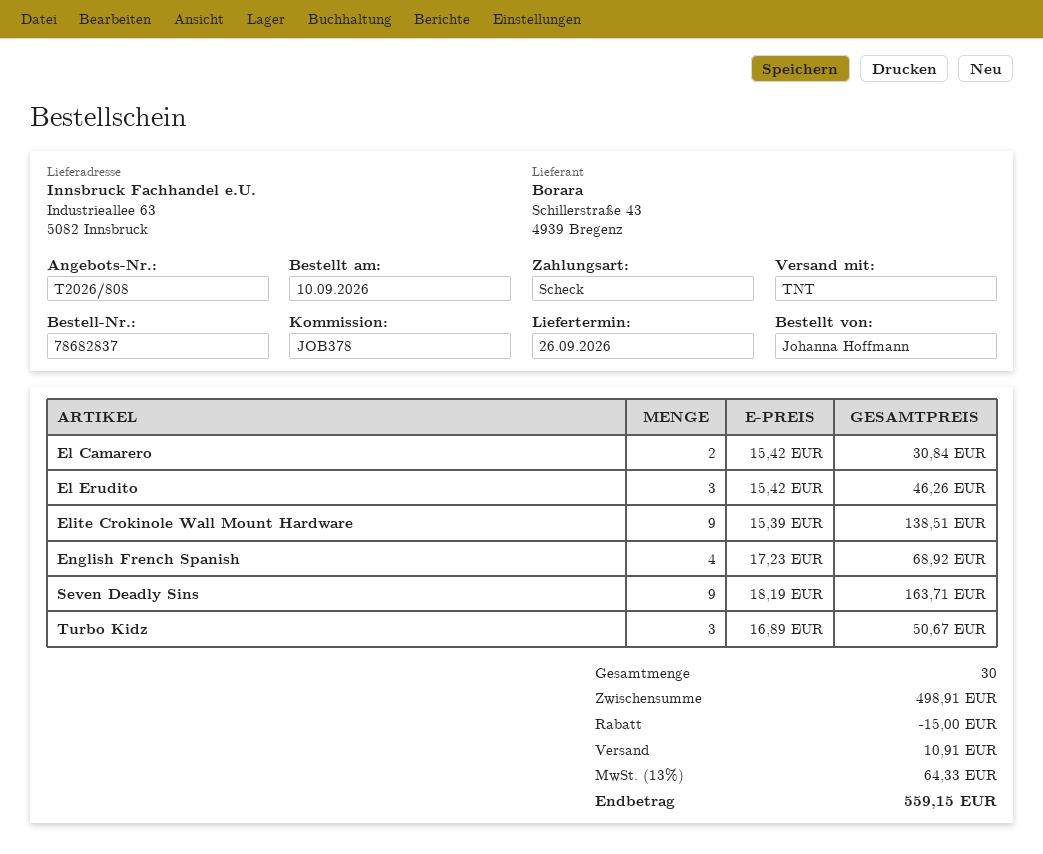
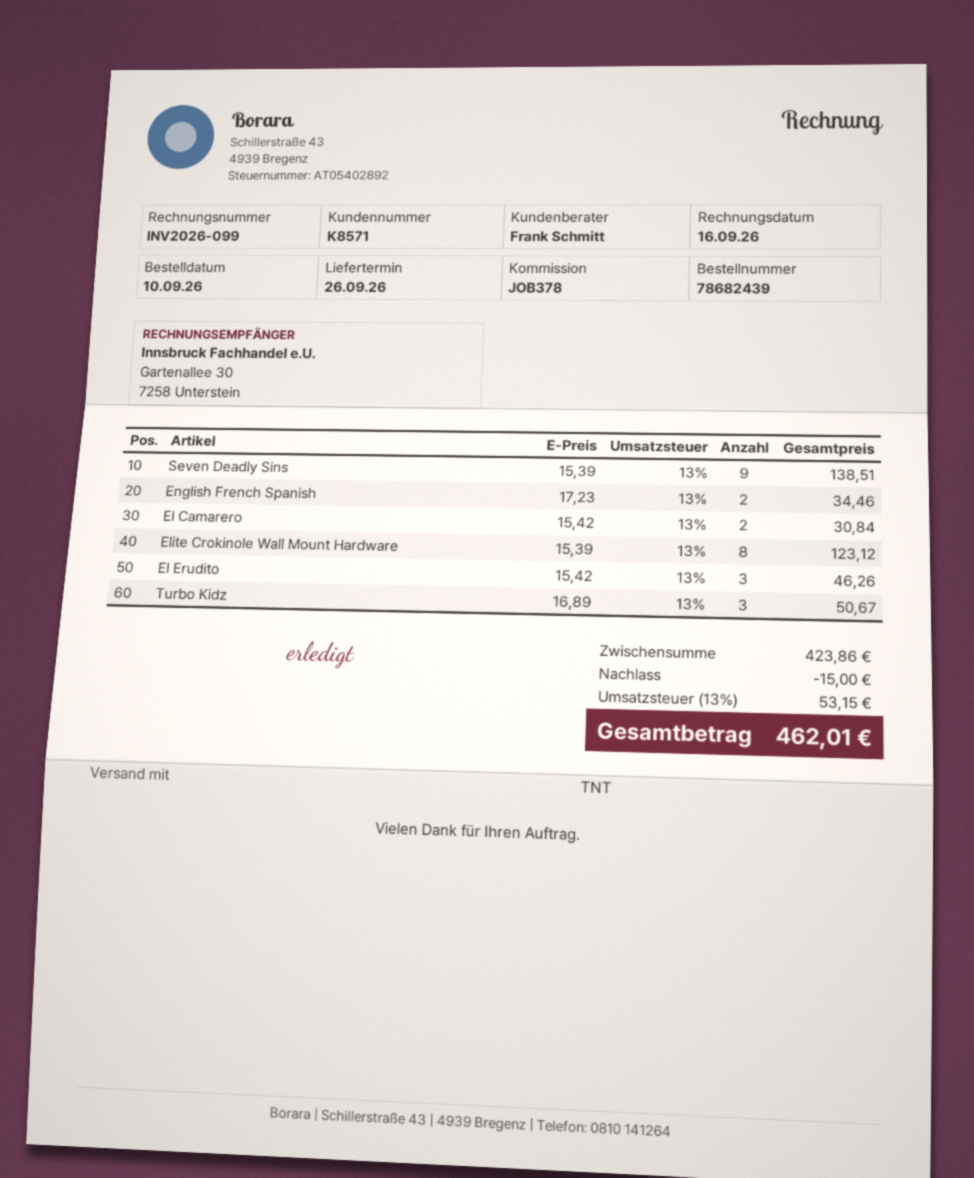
order number: 78682837 -> 78682439
Elite Crokinole Wall Mount Hardware: 9 x 15.39 = 138.51 -> 8 x 15.39 = 123.12
English French Spanish: 4 x 17.23 = 68.92 -> 2 x 17.23 = 34.46
Seven Deadly Sins: 9 x 18.19 = 163.71 -> 9 x 15.39 = 138.51
subtotal: 498.91 -> 423.86
shipping: 10.91 -> none
tax: 13% = 64.33 -> 13% = 53.15
total: 559.15 -> 462.01

